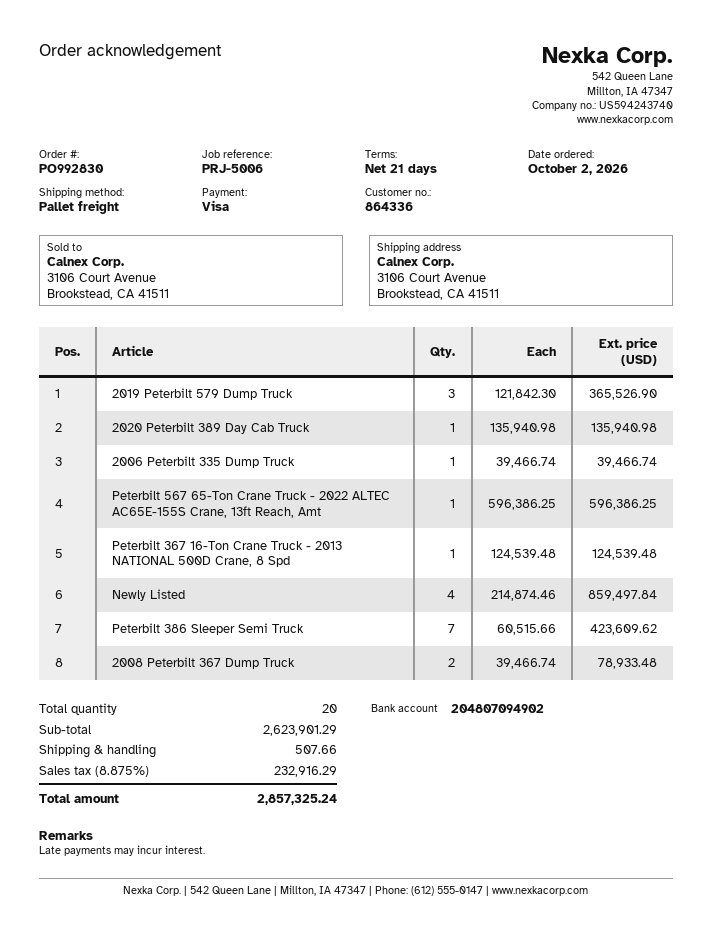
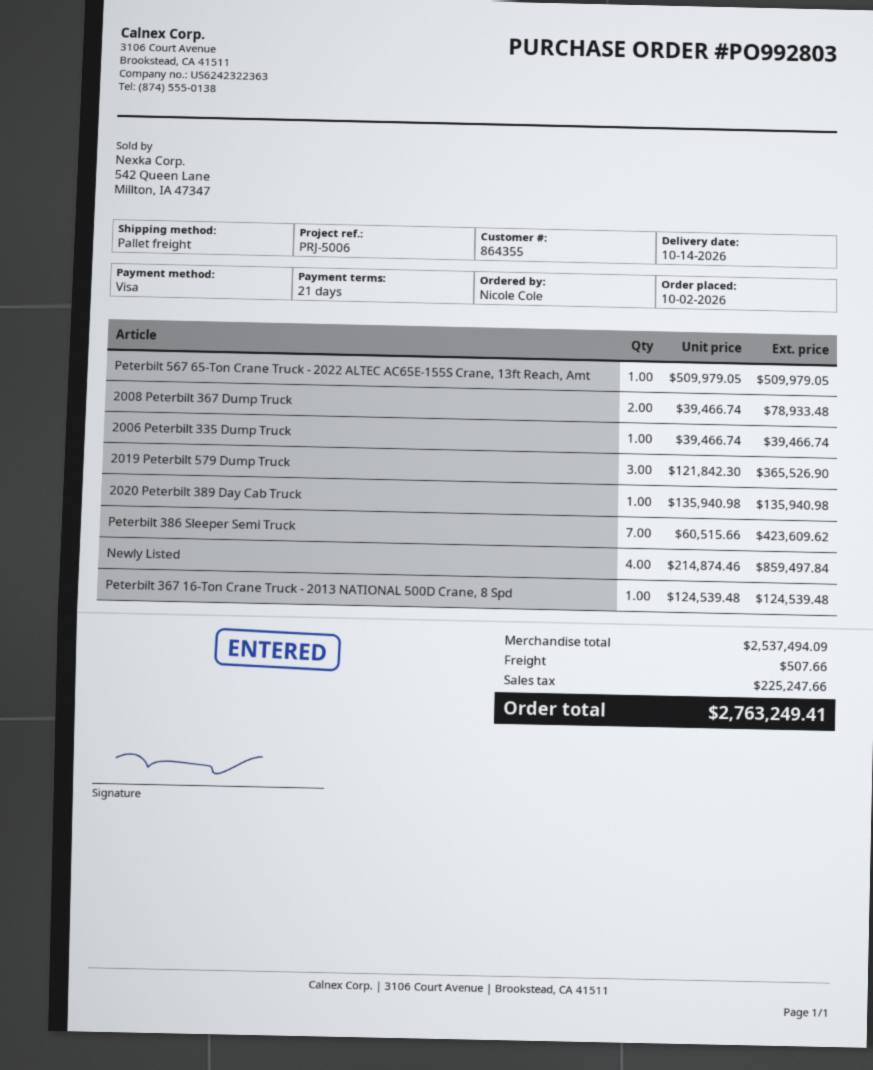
order number: PO992830 -> PO992803
customer number: 864336 -> 864355
Peterbilt 567 65-Ton Crane Truck - 2022 ALTEC AC65E-155S Crane, 13ft Reach, Amt: 1 x 596386.25 = 596386.25 -> 1 x 509979.05 = 509979.05
subtotal: 2623901.29 -> 2537494.09
tax: 232916.29 -> 225247.66
total: 2857325.24 -> 2763249.41

